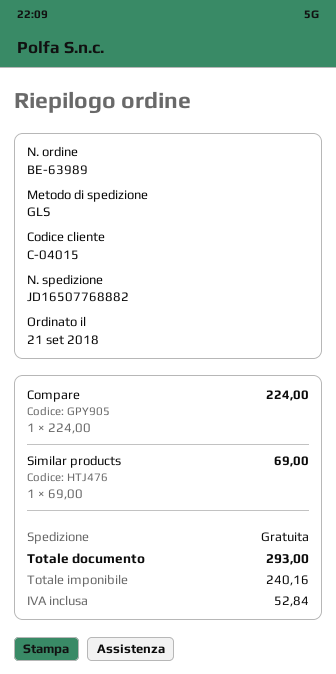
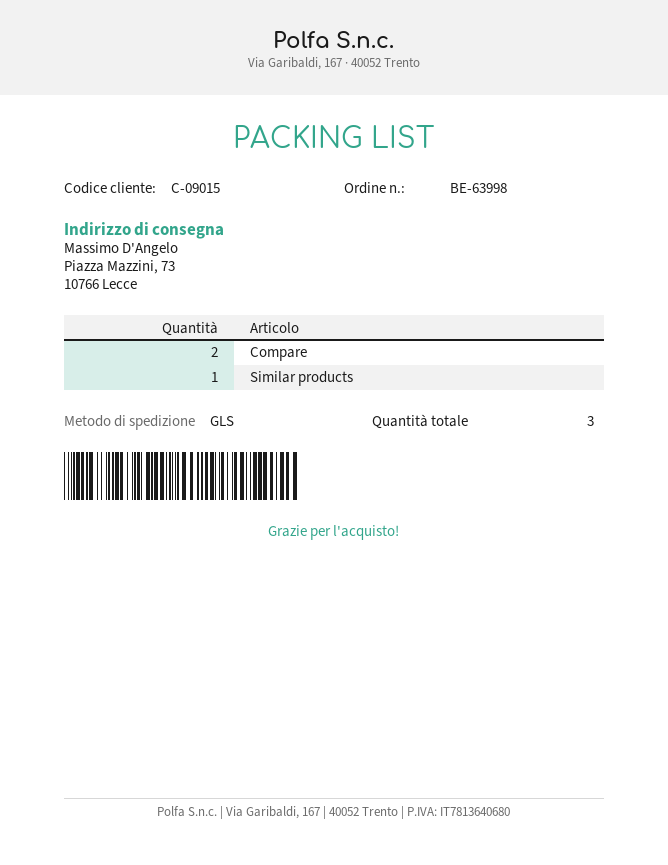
order number: BE-63989 -> BE-63998
customer number: C-04015 -> C-09015
Compare: 1 -> 2

